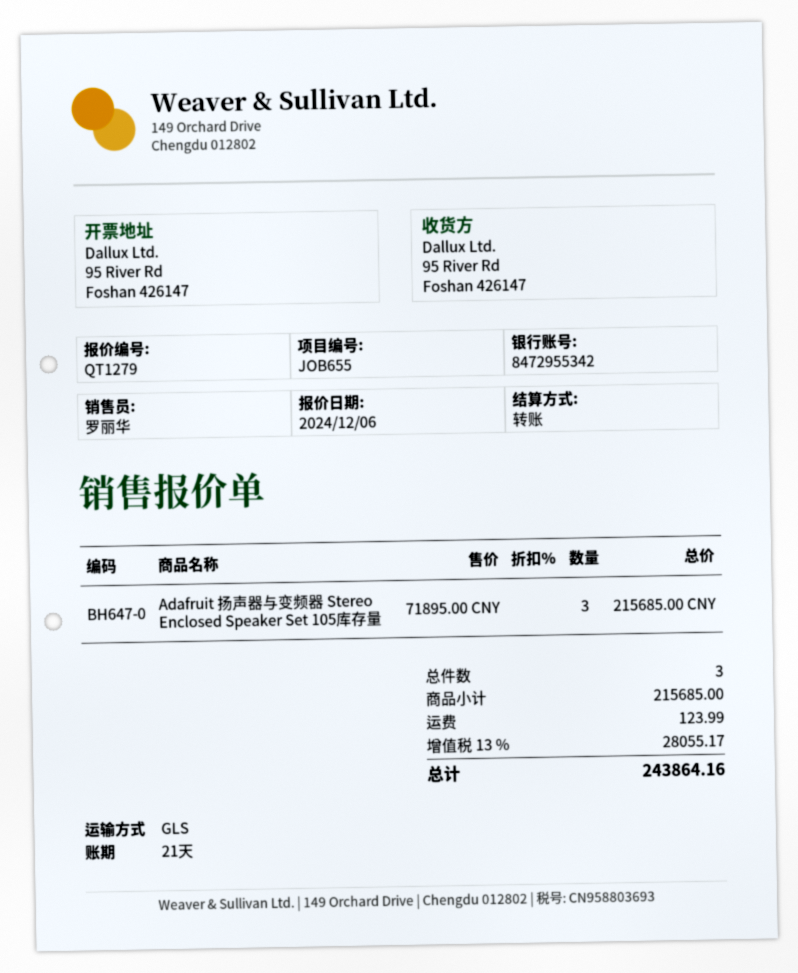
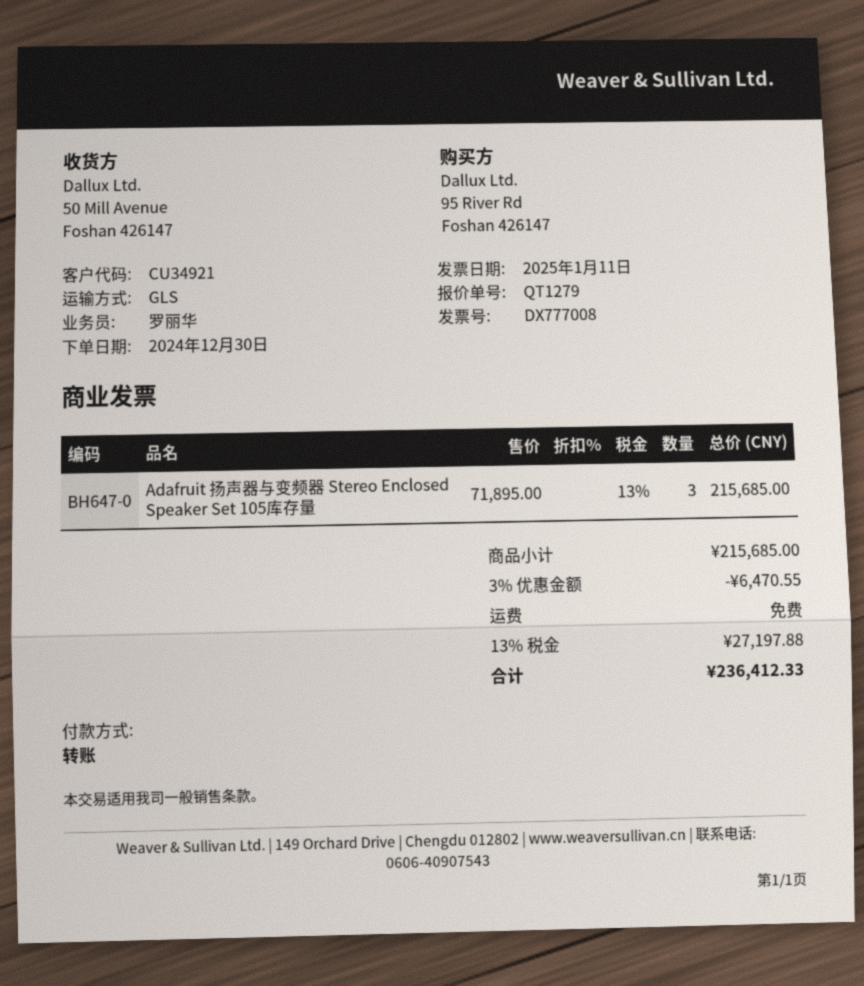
ship to: 95 River Rd, Foshan 426147 -> 50 Mill Avenue, Foshan 426147
discount: none -> 3% = 6470.55
shipping: 123.99 -> 0.00
tax: 13% = 28055.17 -> 13% = 27197.88
total: 243864.16 -> 236412.33

